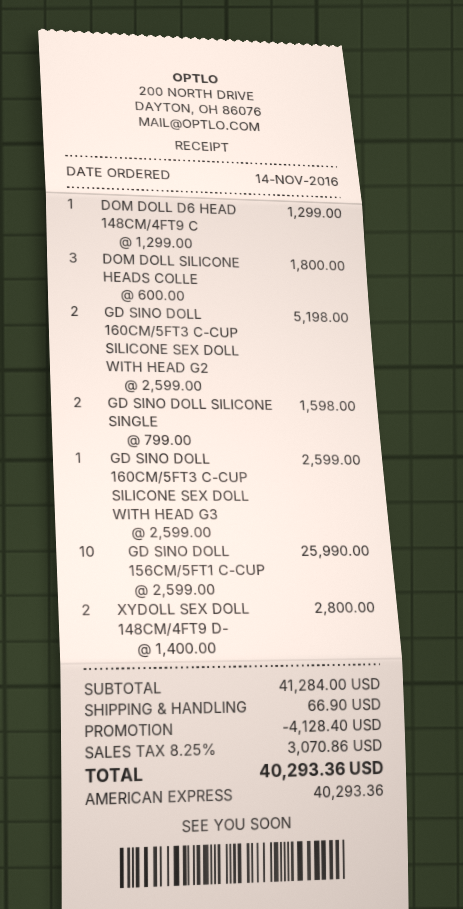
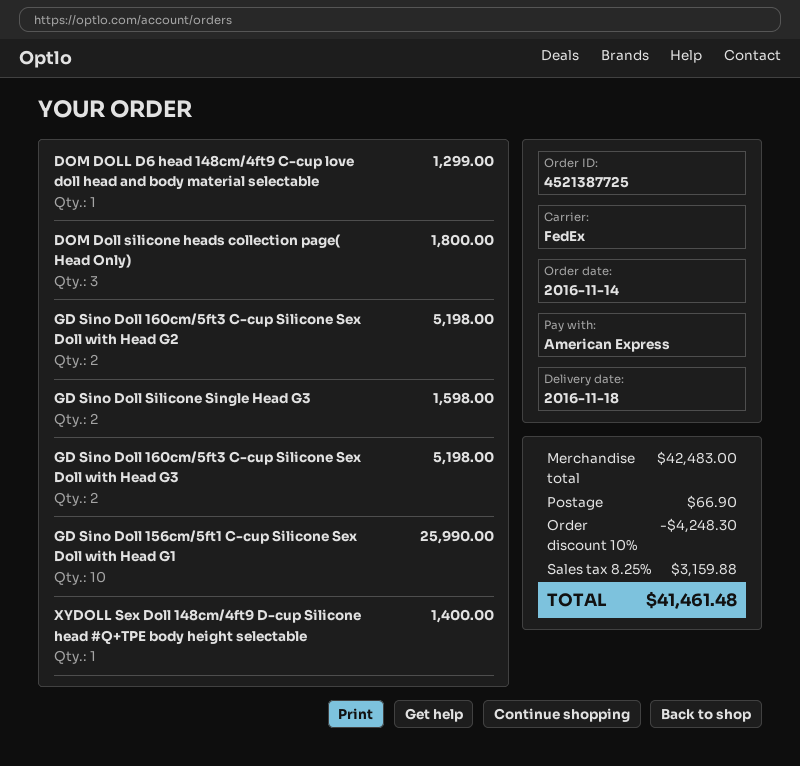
GD SINO DOLL 160CM/5FT3 C-CUP SILICONE SEX DOLL WITH HEAD G3: 1 for 2599.00 -> 2 for 5198.00
XYDOLL SEX DOLL 148CM/4FT9 D-: 2 for 2800.00 -> 1 for 1400.00
subtotal: 41284.00 -> 42483.00
discount: 4128.40 -> 4248.30
tax: 8.25% = 3070.86 -> 8.25% = 3159.88
total: 40293.36 -> 41461.48

